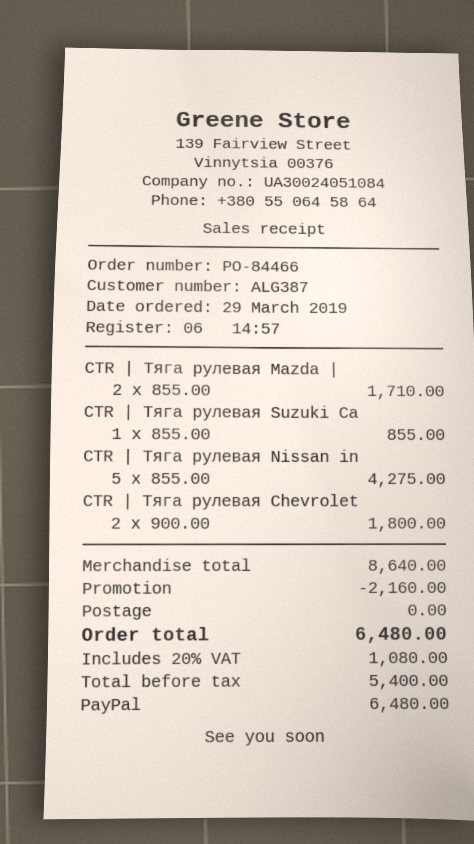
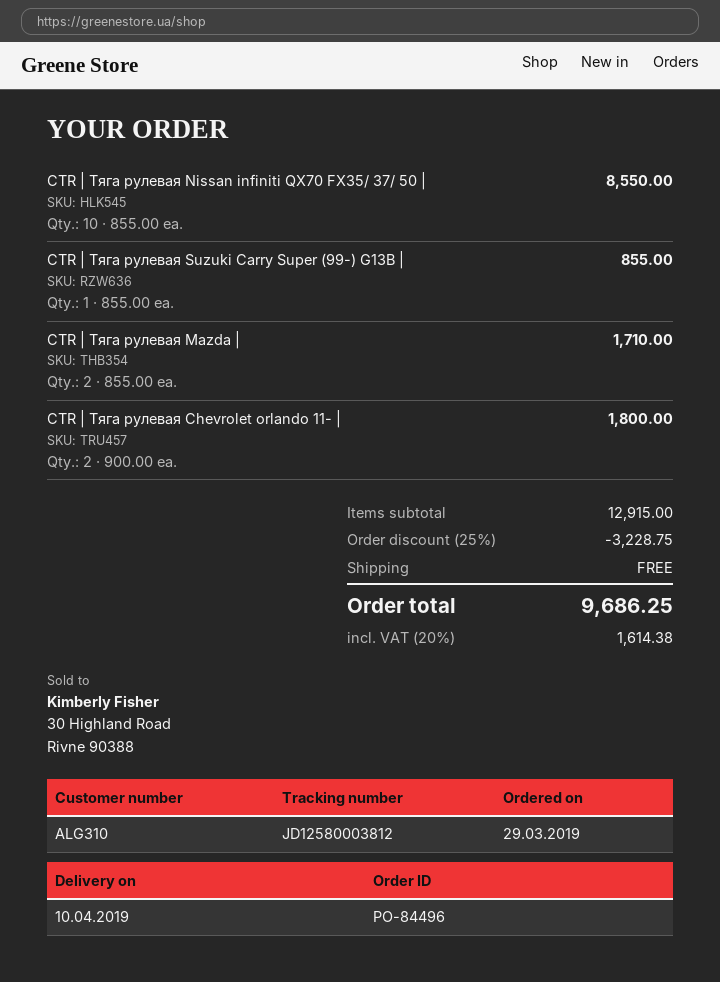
order number: PO-84466 -> PO-84496
customer number: ALG387 -> ALG310
CTR | Тяга рулевая Nissan in: 5 x 855.00 = 4275.00 -> 10 x 855.00 = 8550.00
subtotal: 8640.00 -> 12915.00
discount: 2160.00 -> 3228.75
tax: 20% = 1080.00 -> 20% = 1614.38
total: 6480.00 -> 9686.25

